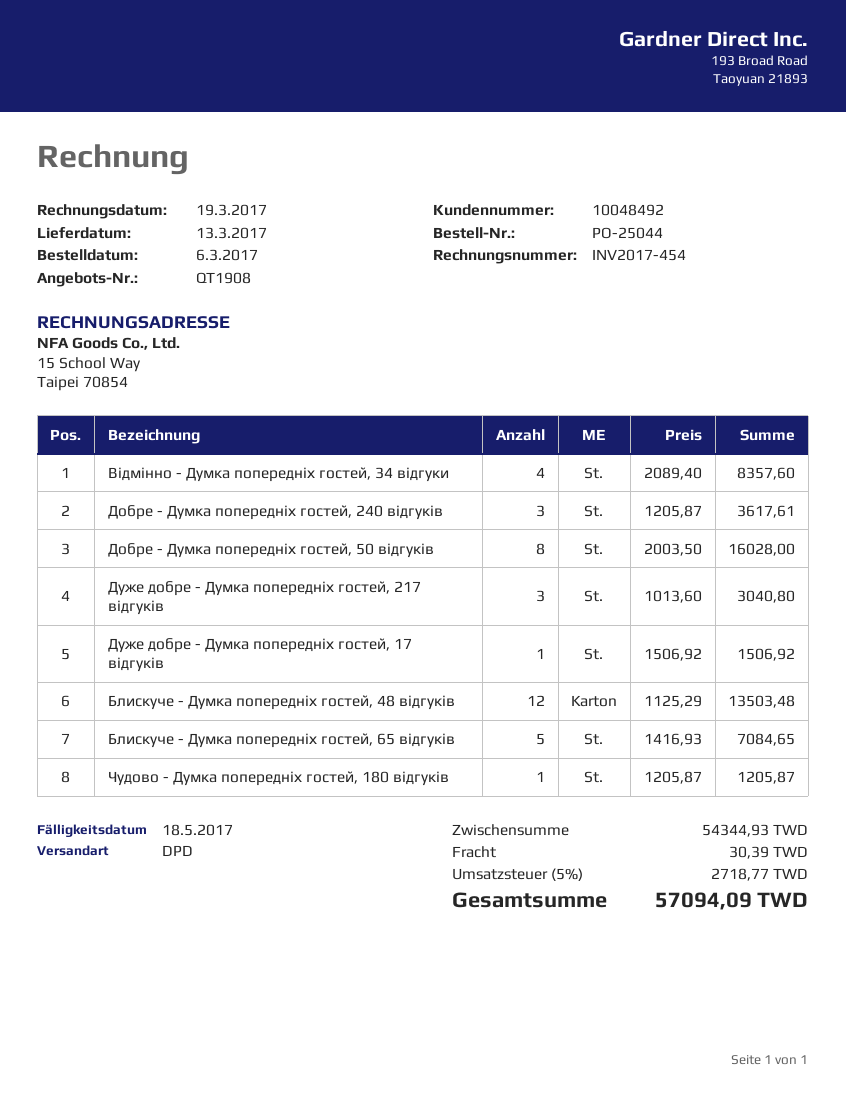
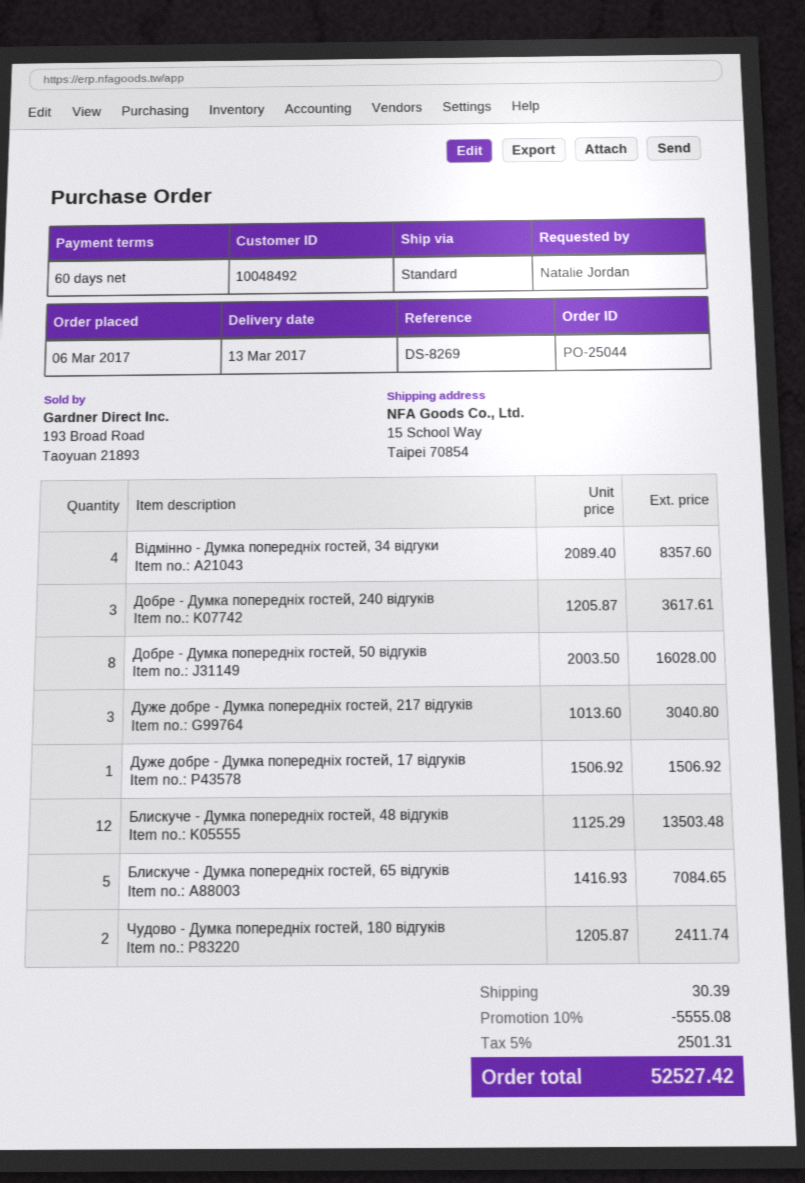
shipping method: DPD -> standard
Чудово - Думка попередніх гостей, 180 відгуків: 1 x 1205.87 = 1205.87 -> 2 x 1205.87 = 2411.74
discount: none -> 10% = 5555.08
tax: 5% = 2718.77 -> 5% = 2501.31
total: 57094.09 -> 52527.42

